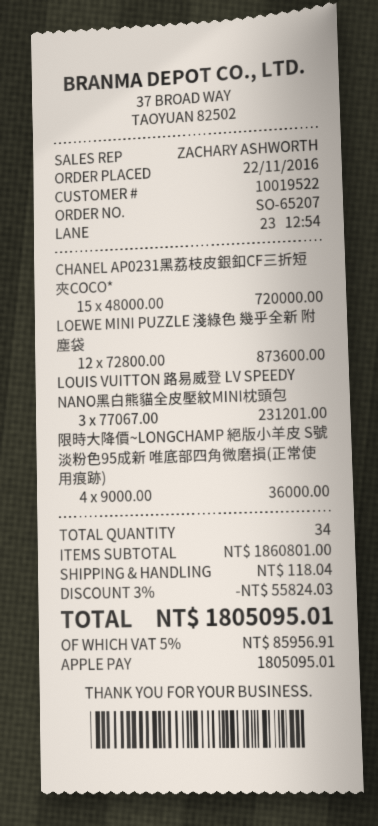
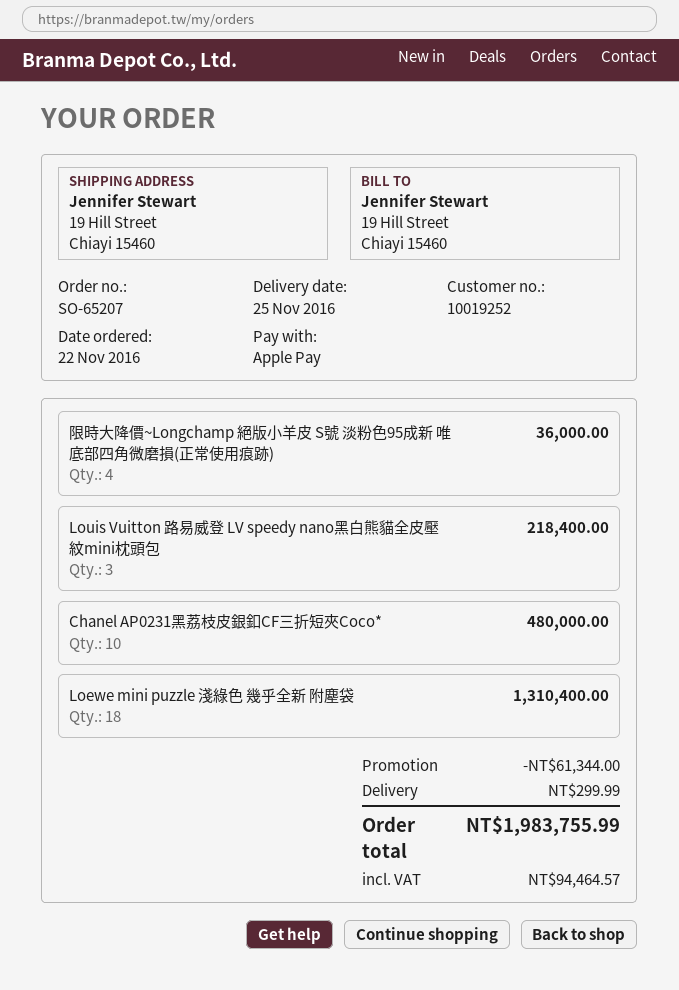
customer number: 10019522 -> 10019252
CHANEL AP0231黑荔枝皮銀釦CF三折短夾COCO*: 15 for 720000.00 -> 10 for 480000.00
LOEWE MINI PUZZLE 淺綠色 幾乎全新 附塵袋: 12 for 873600.00 -> 18 for 1310400.00
LOUIS VUITTON 路易威登 LV SPEEDY NANO黑白熊貓全皮壓紋MINI枕頭包: 3 for 231201.00 -> 3 for 218400.00
discount: 55824.03 -> 61344.00
shipping: 118.04 -> 299.99
tax: 85956.91 -> 94464.57
total: 1805095.01 -> 1983755.99

